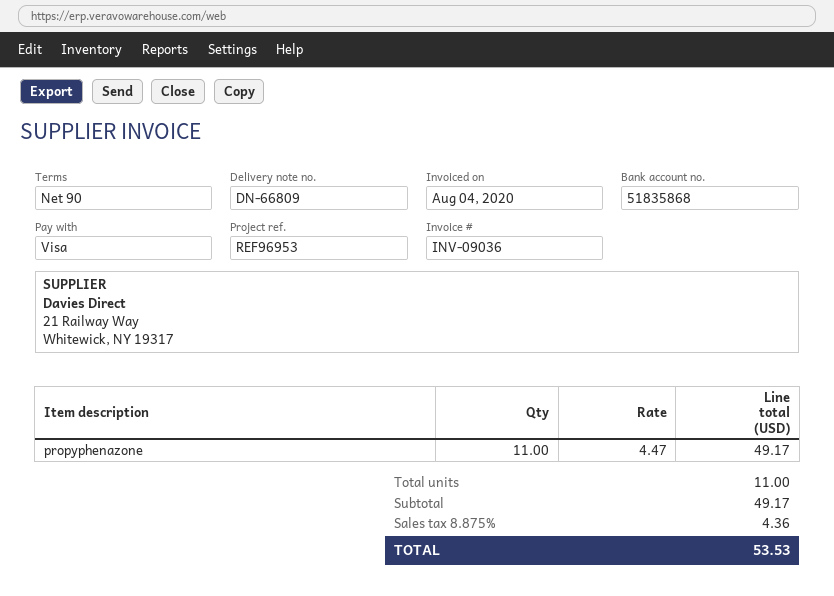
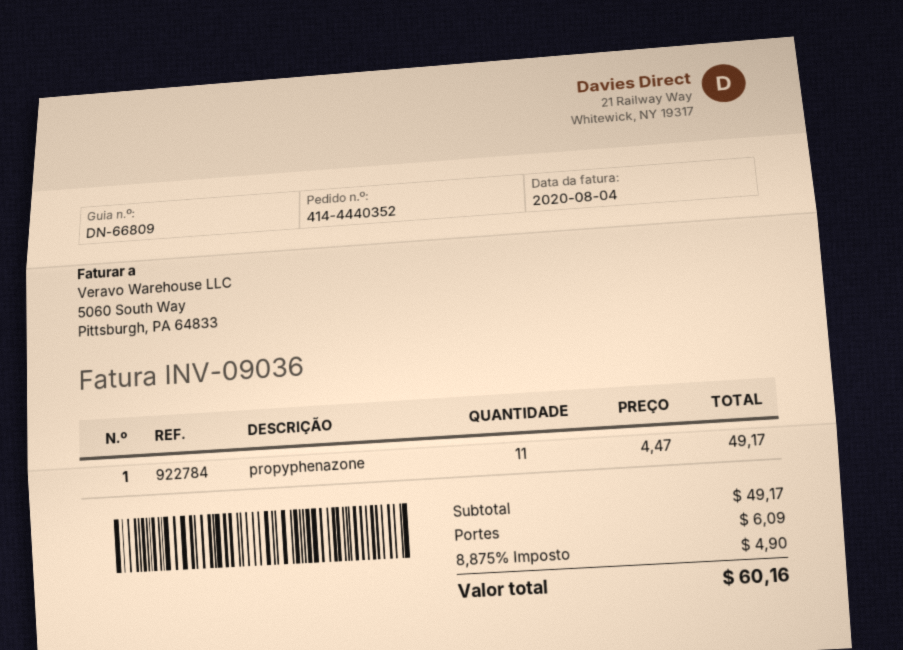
shipping: none -> 6.09
tax: 8.875% = 4.36 -> 8.875% = 4.90
total: 53.53 -> 60.16

